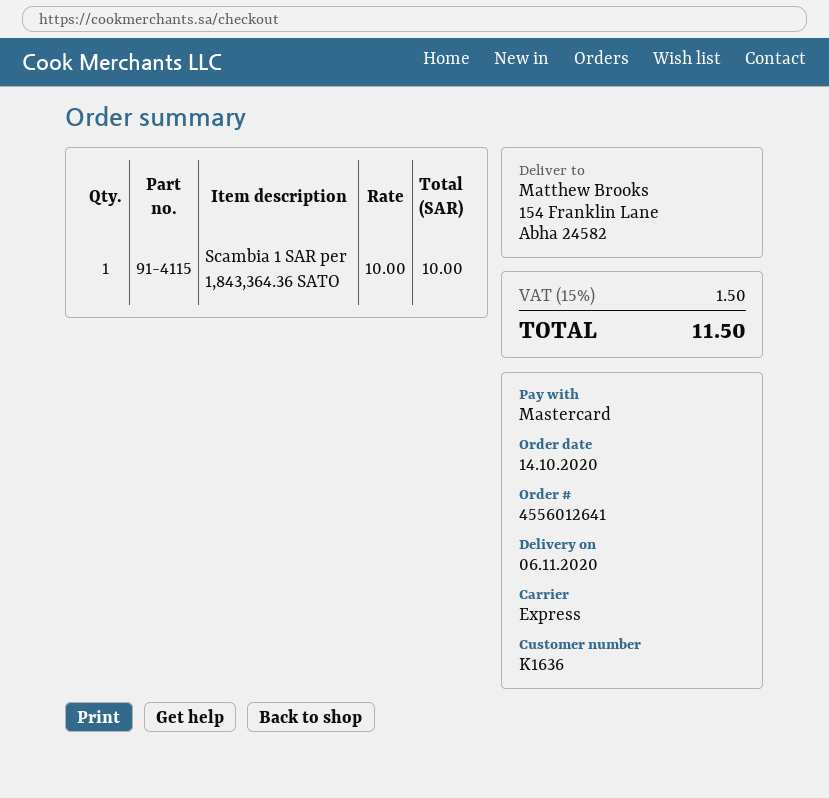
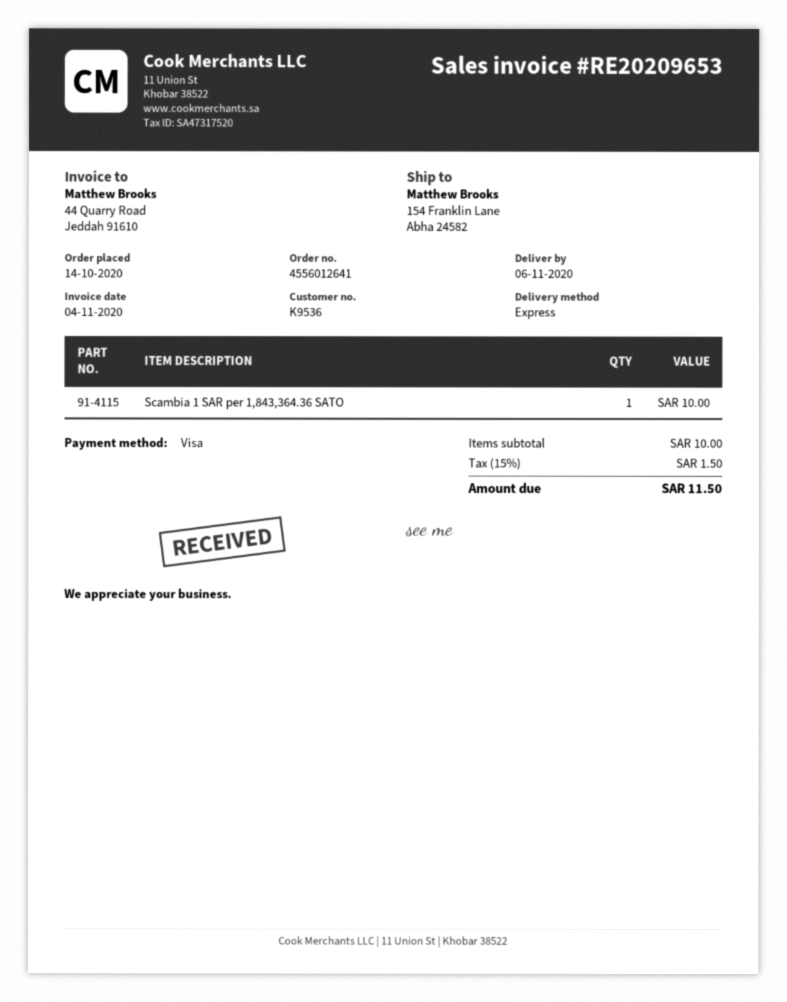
customer number: K1636 -> K9536
payment method: Mastercard -> Visa

